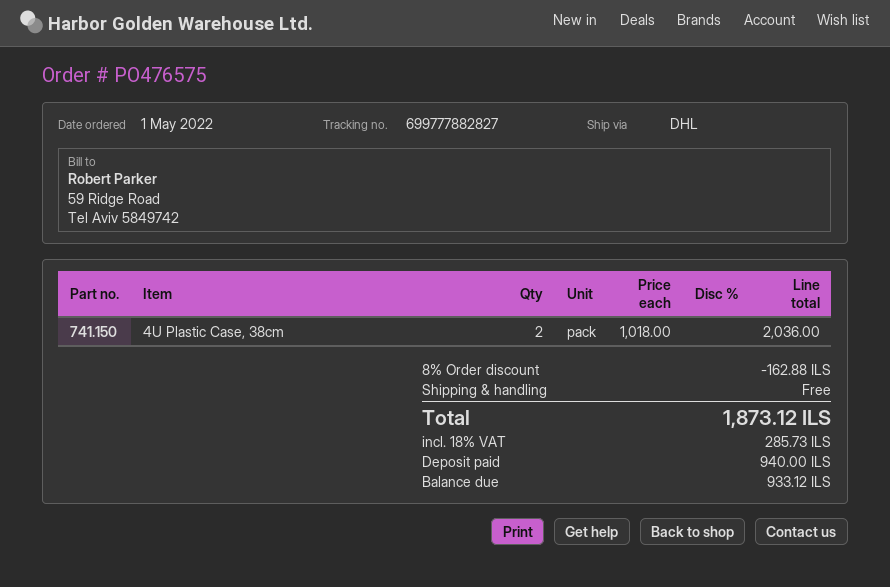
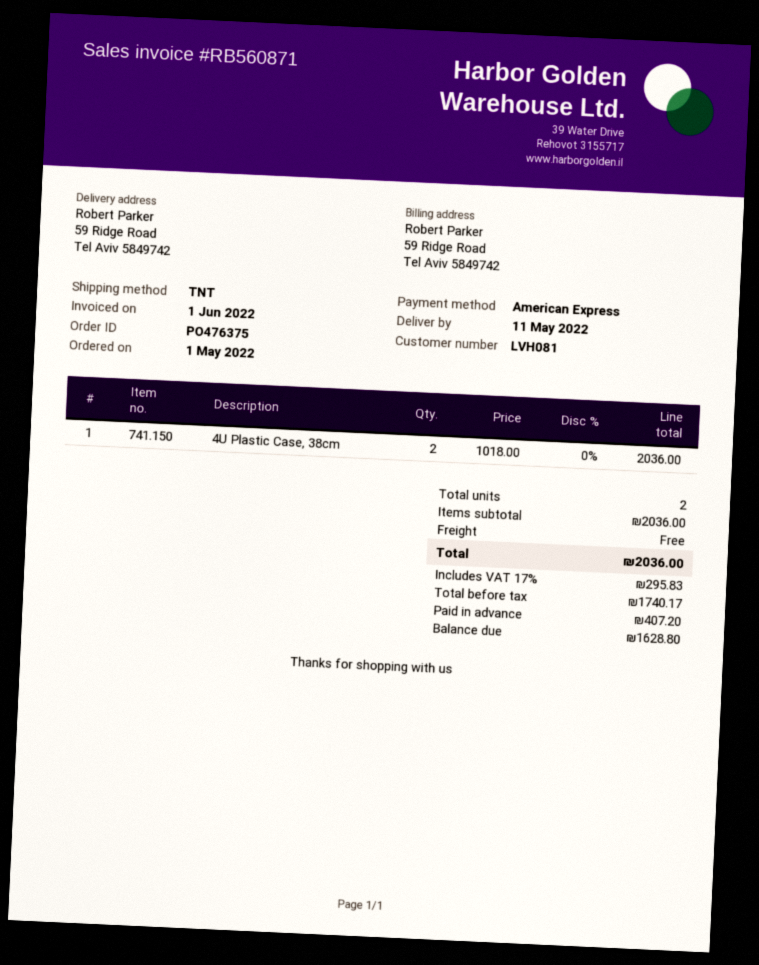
order number: PO476575 -> PO476375
shipping method: DHL -> TNT
discount: 8% = 162.88 -> none
tax: 18% = 285.73 -> 17% = 295.83
total: 1873.12 -> 2036.00
deposit: 940.00 -> 407.20
balance: 933.12 -> 1628.80

